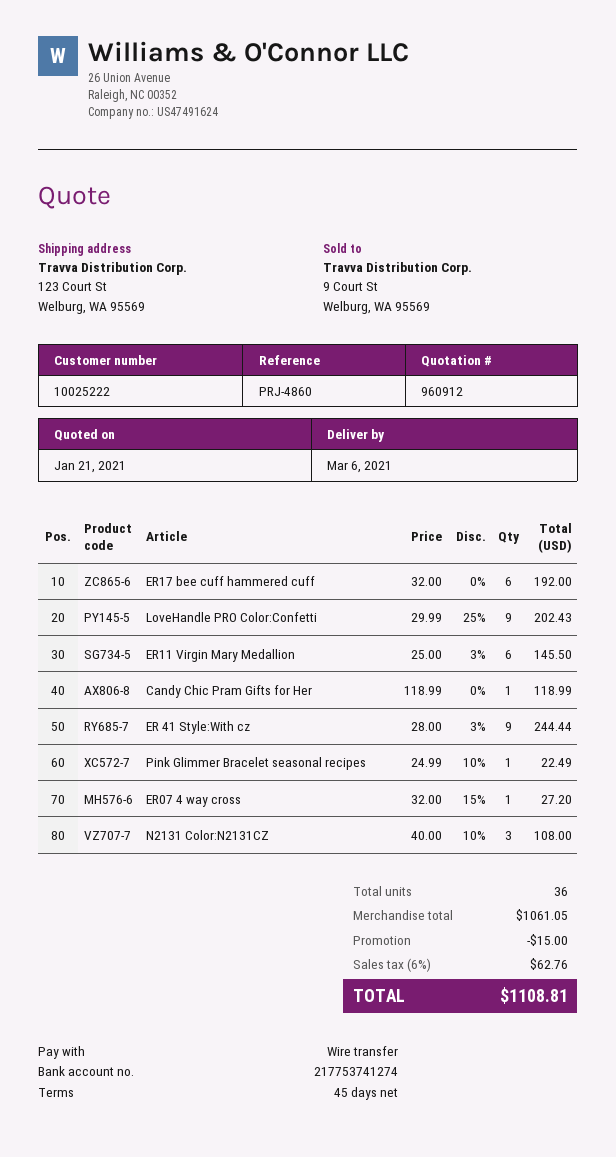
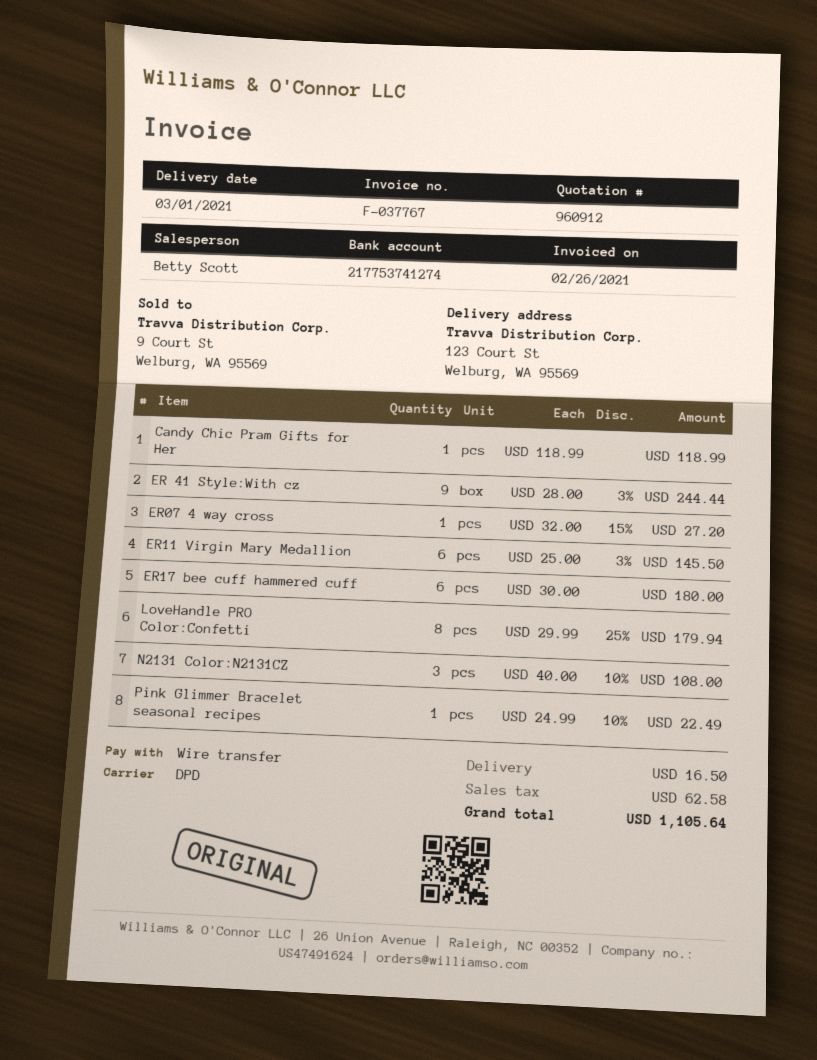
delivery date: 2021-03-06 -> 2021-03-01
ER17 bee cuff hammered cuff: 6 x 32.00 = 192.00 -> 6 x 30.00 = 180.00
LoveHandle PRO Color:Confetti: 9 x 29.99 - 25% = 202.43 -> 8 x 29.99 - 25% = 179.94
discount: 15.00 -> none
shipping: none -> 16.50
tax: 62.76 -> 62.58
total: 1108.81 -> 1105.64

